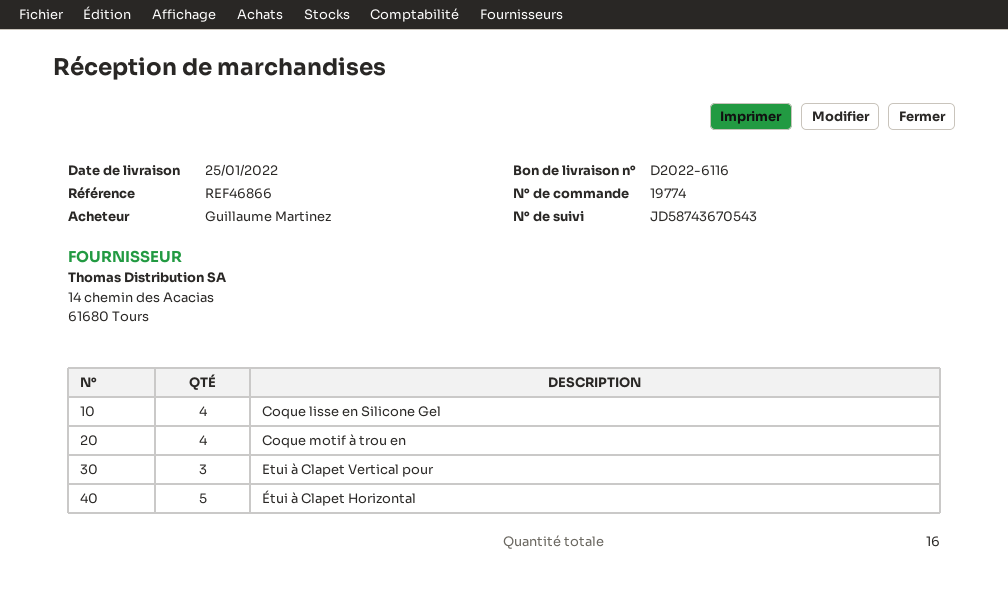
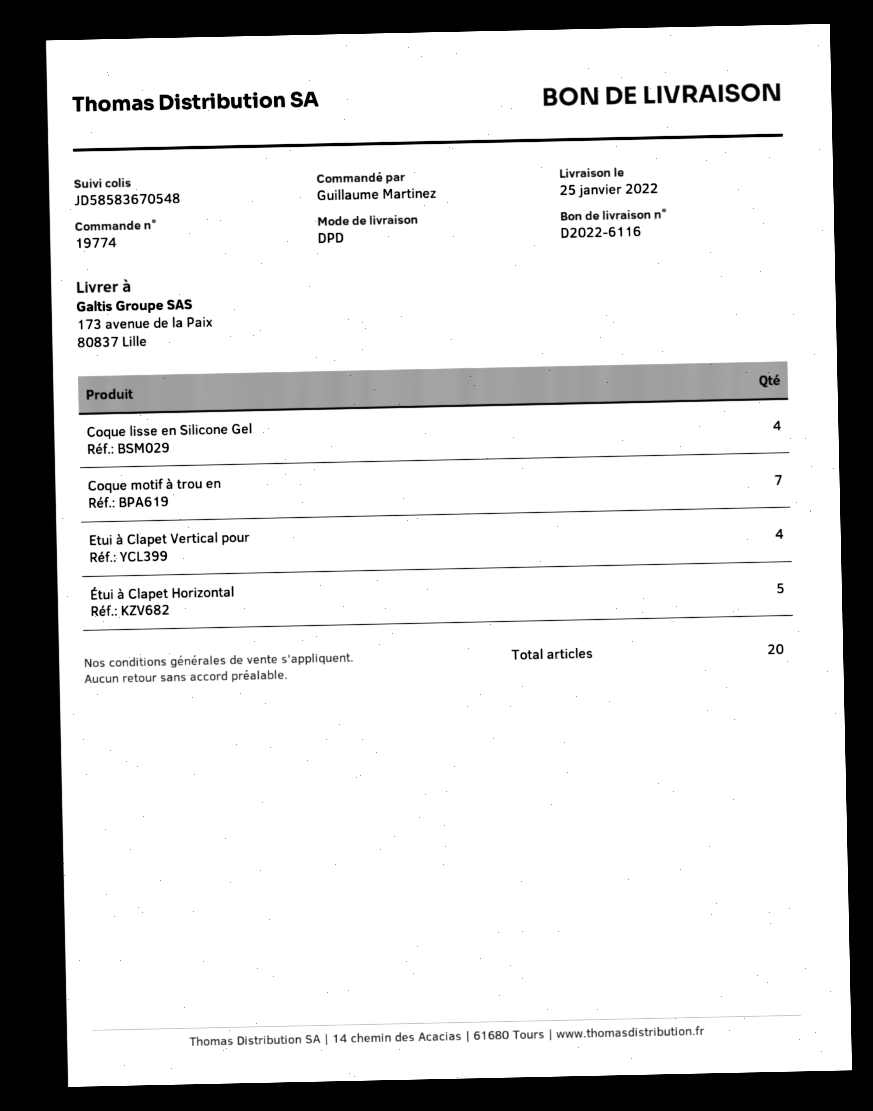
tracking number: JD58743670543 -> JD58583670548
Coque motif à trou en: 4 -> 7
Etui à Clapet Vertical pour: 3 -> 4
total quantity: 16 -> 20

